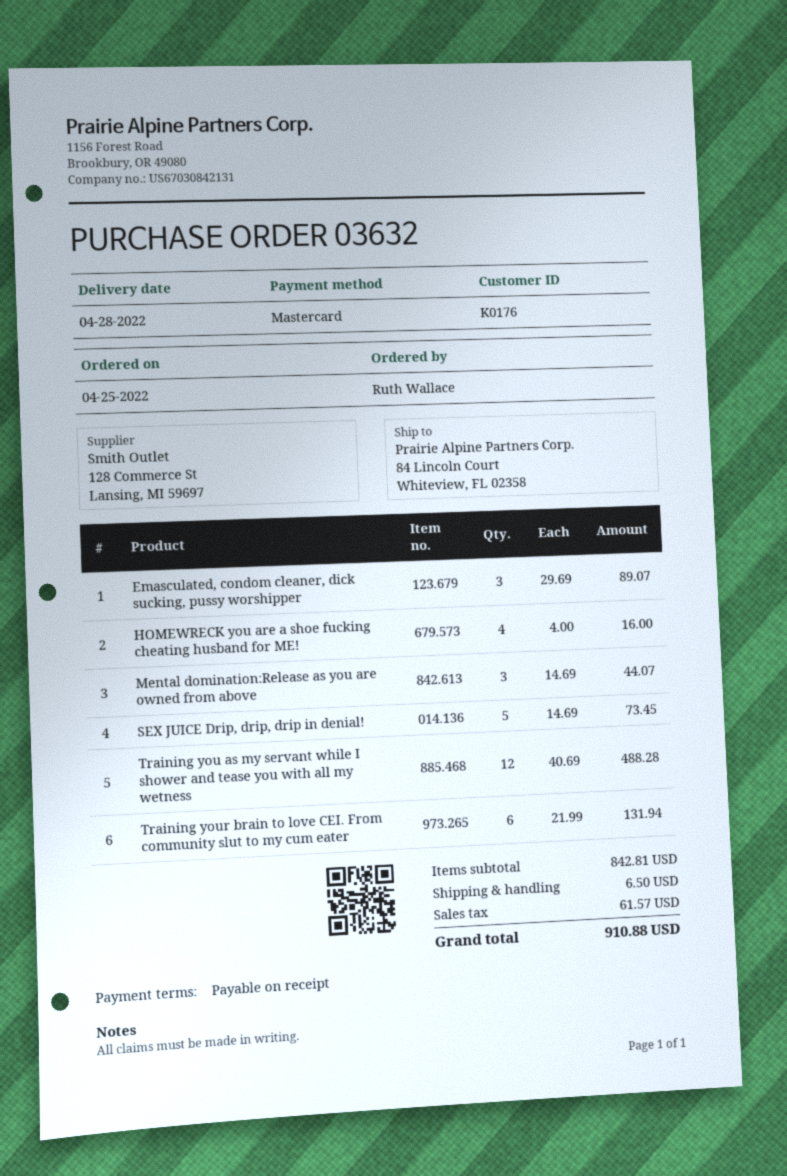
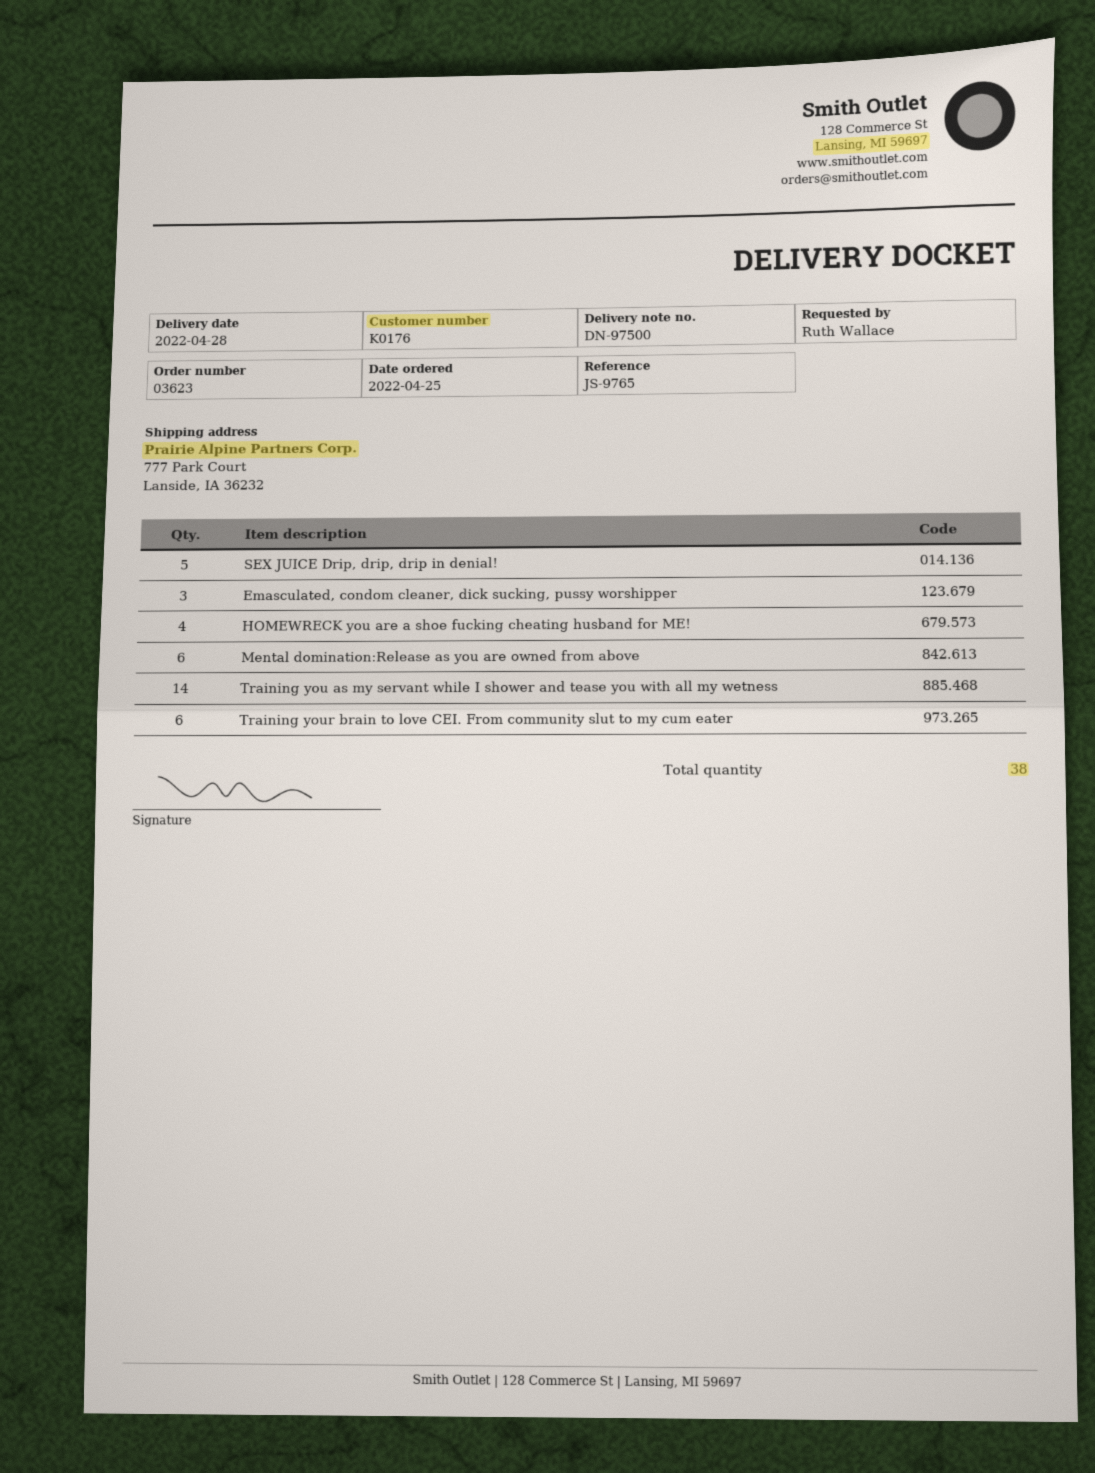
order number: 03632 -> 03623
ship to: 84 Lincoln Court, Whiteview, FL 02358 -> 777 Park Court, Lanside, IA 36232
Mental domination:Release as you are owned from above: 3 -> 6
Training you as my servant while I shower and tease you with all my wetness: 12 -> 14

